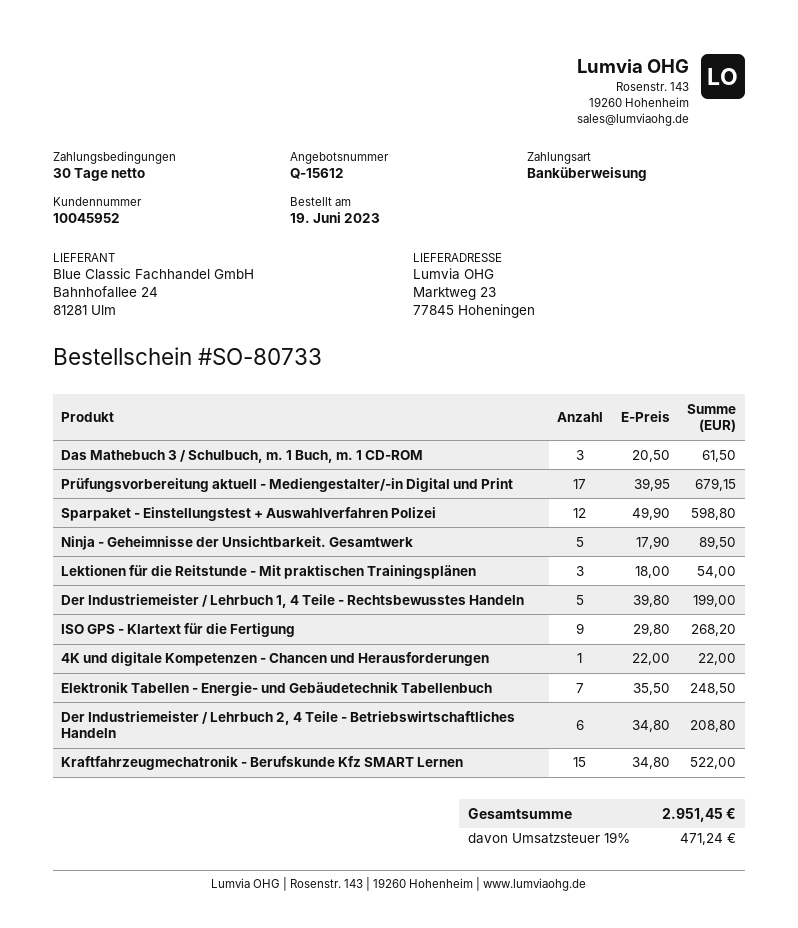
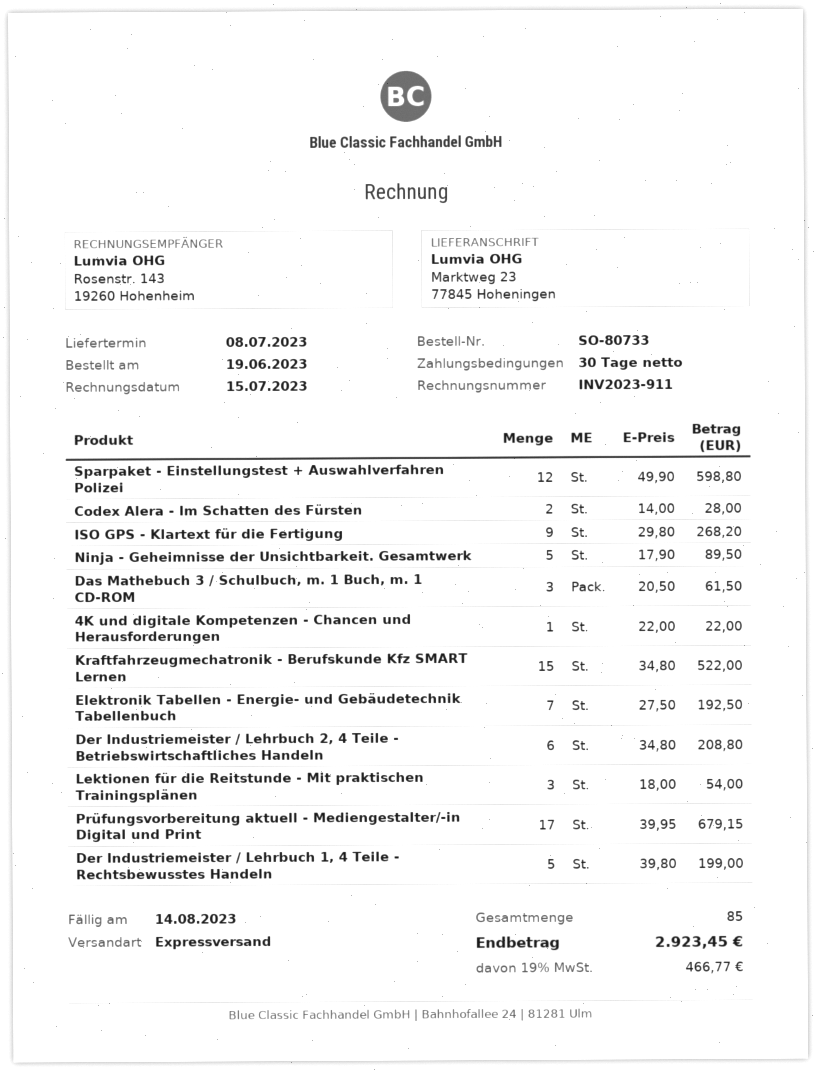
Elektronik Tabellen - Energie- und Gebäudetechnik Tabellenbuch: 7 x 35.50 = 248.50 -> 7 x 27.50 = 192.50
Codex Alera - Im Schatten des Fürsten: none -> 2 x 14.00 = 28.00
tax: 19% = 471.24 -> 19% = 466.77
total: 2951.45 -> 2923.45

